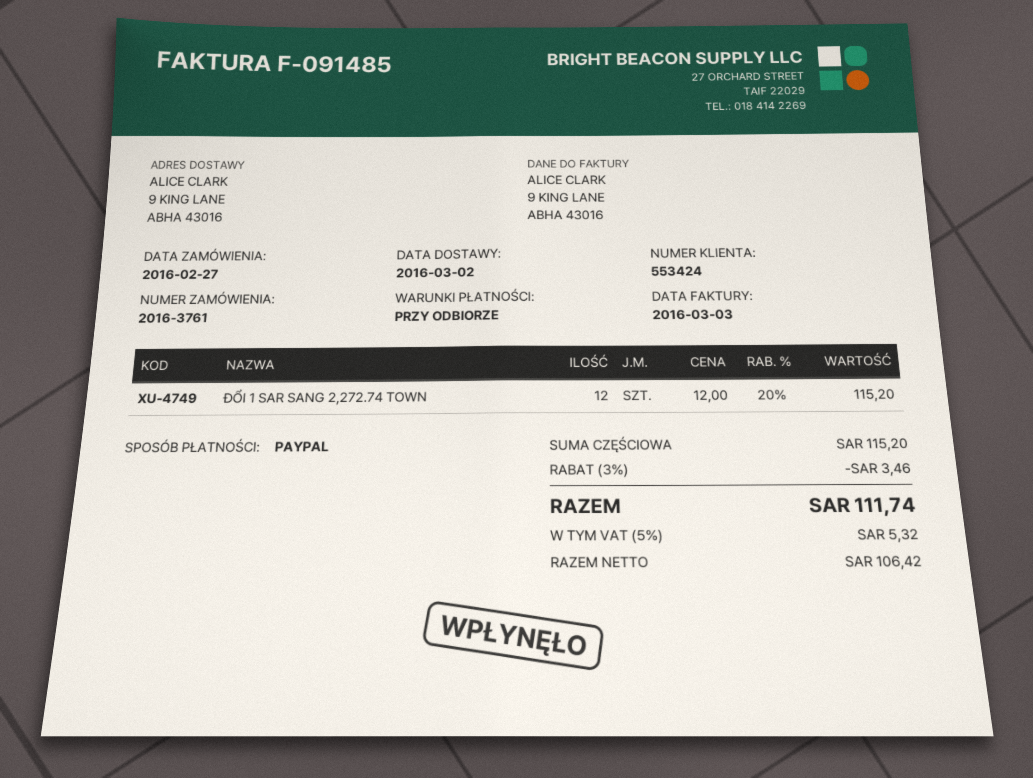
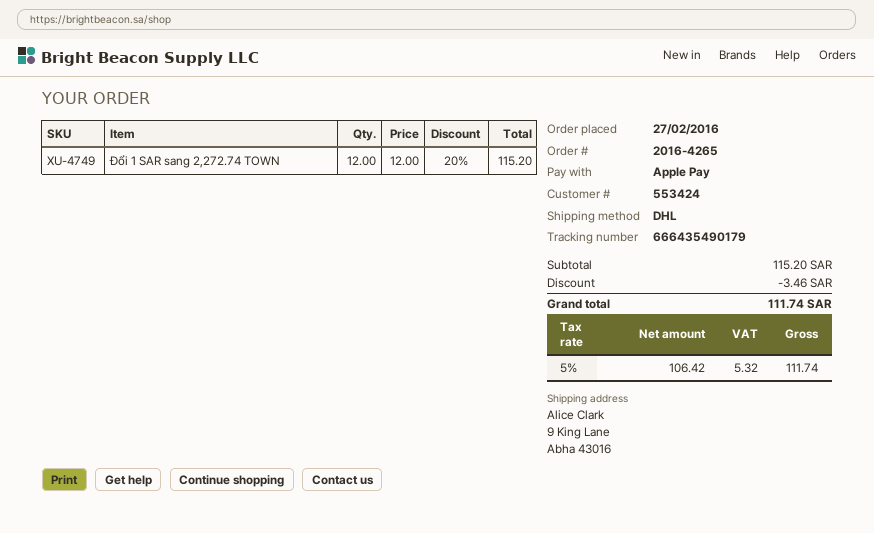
order number: 2016-3761 -> 2016-4265
payment method: PayPal -> Apple Pay

